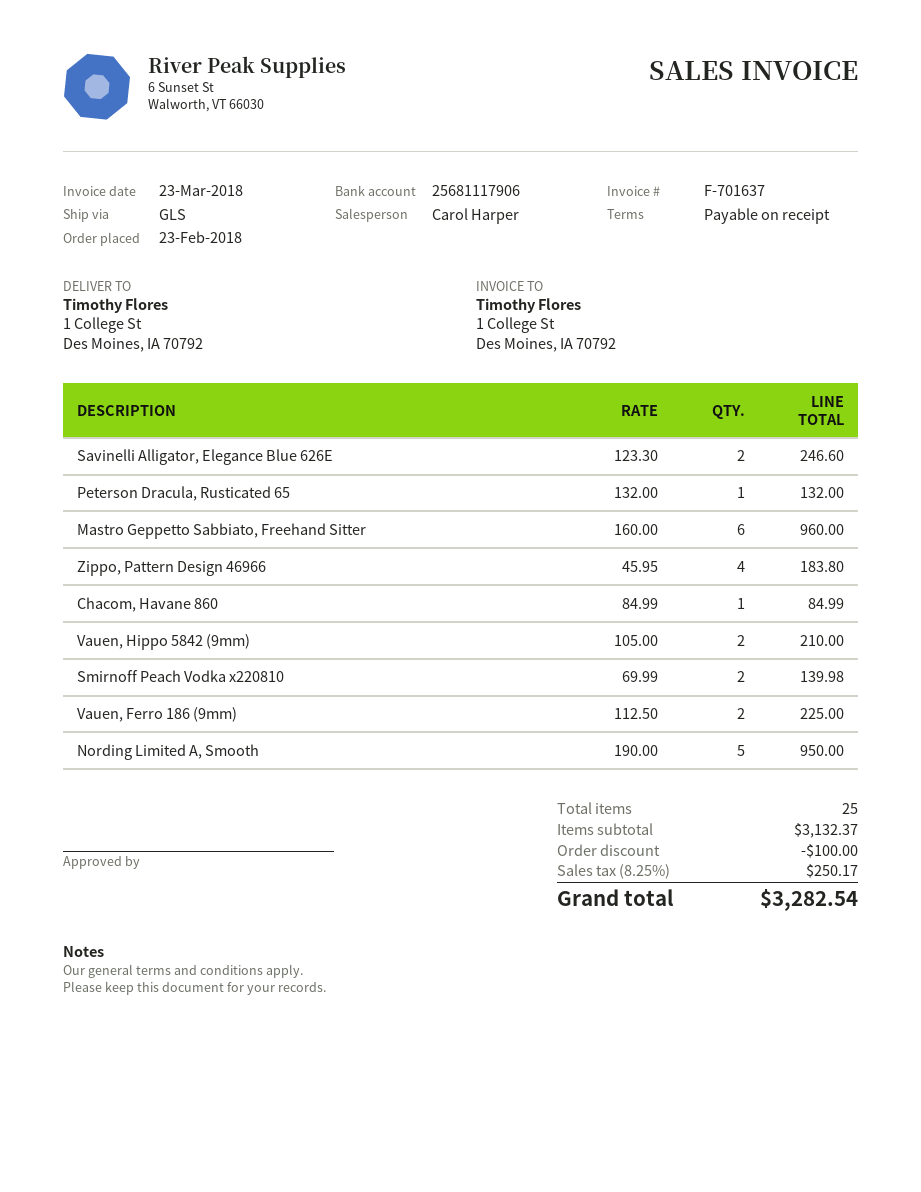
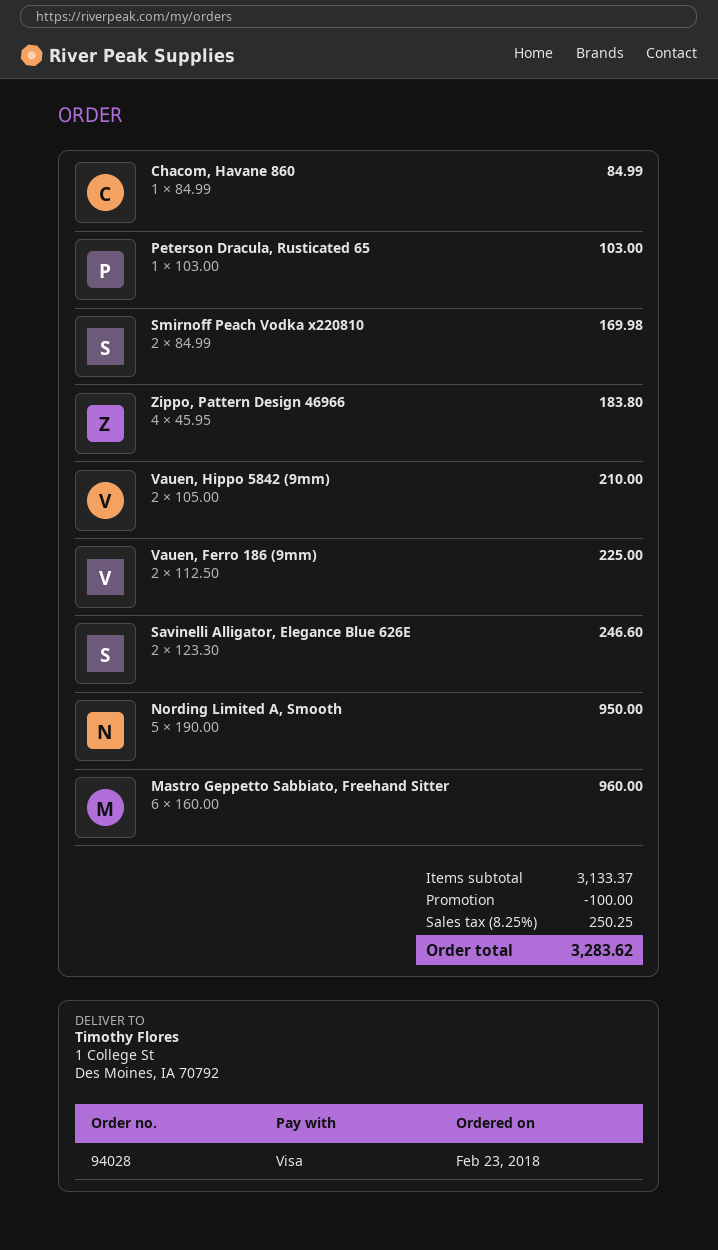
Peterson Dracula, Rusticated 65: 1 x 132.00 = 132.00 -> 1 x 103.00 = 103.00
Smirnoff Peach Vodka x220810: 2 x 69.99 = 139.98 -> 2 x 84.99 = 169.98
subtotal: 3132.37 -> 3133.37
tax: 8.25% = 250.17 -> 8.25% = 250.25
total: 3282.54 -> 3283.62

